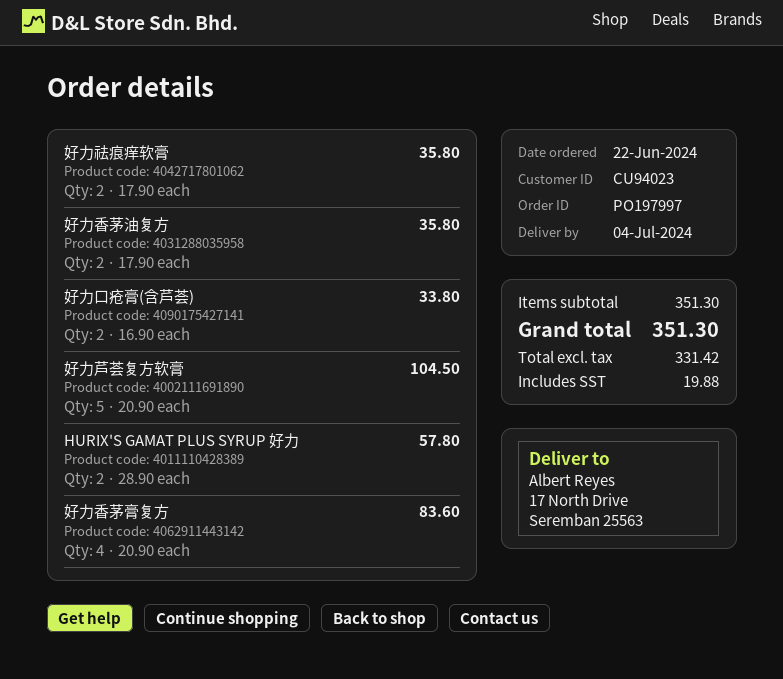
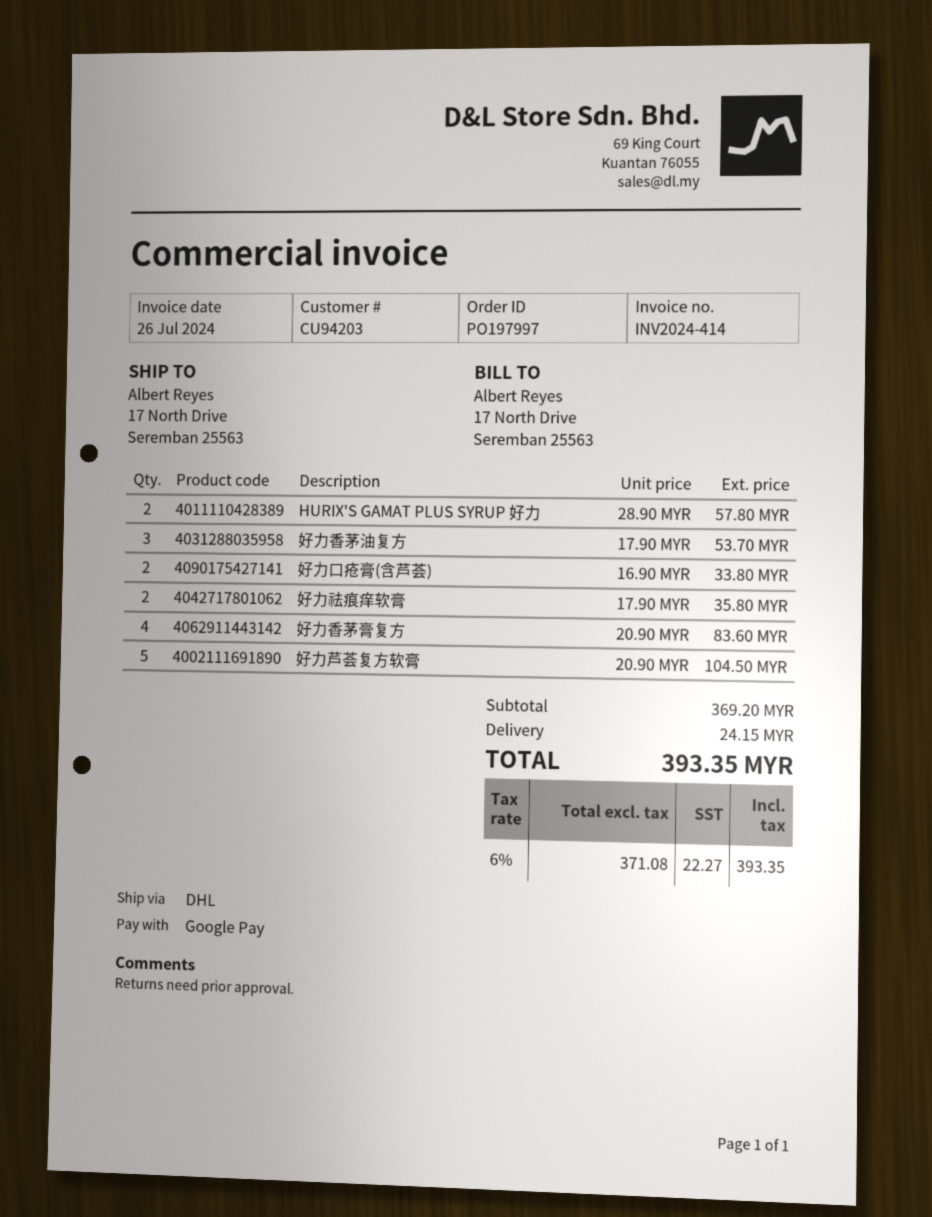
customer number: CU94023 -> CU94203
好力香茅油复方: 2 x 17.90 = 35.80 -> 3 x 17.90 = 53.70
subtotal: 351.30 -> 369.20
shipping: none -> 24.15
net: 331.42 -> 371.08
tax: 19.88 -> 22.27
total: 351.30 -> 393.35

